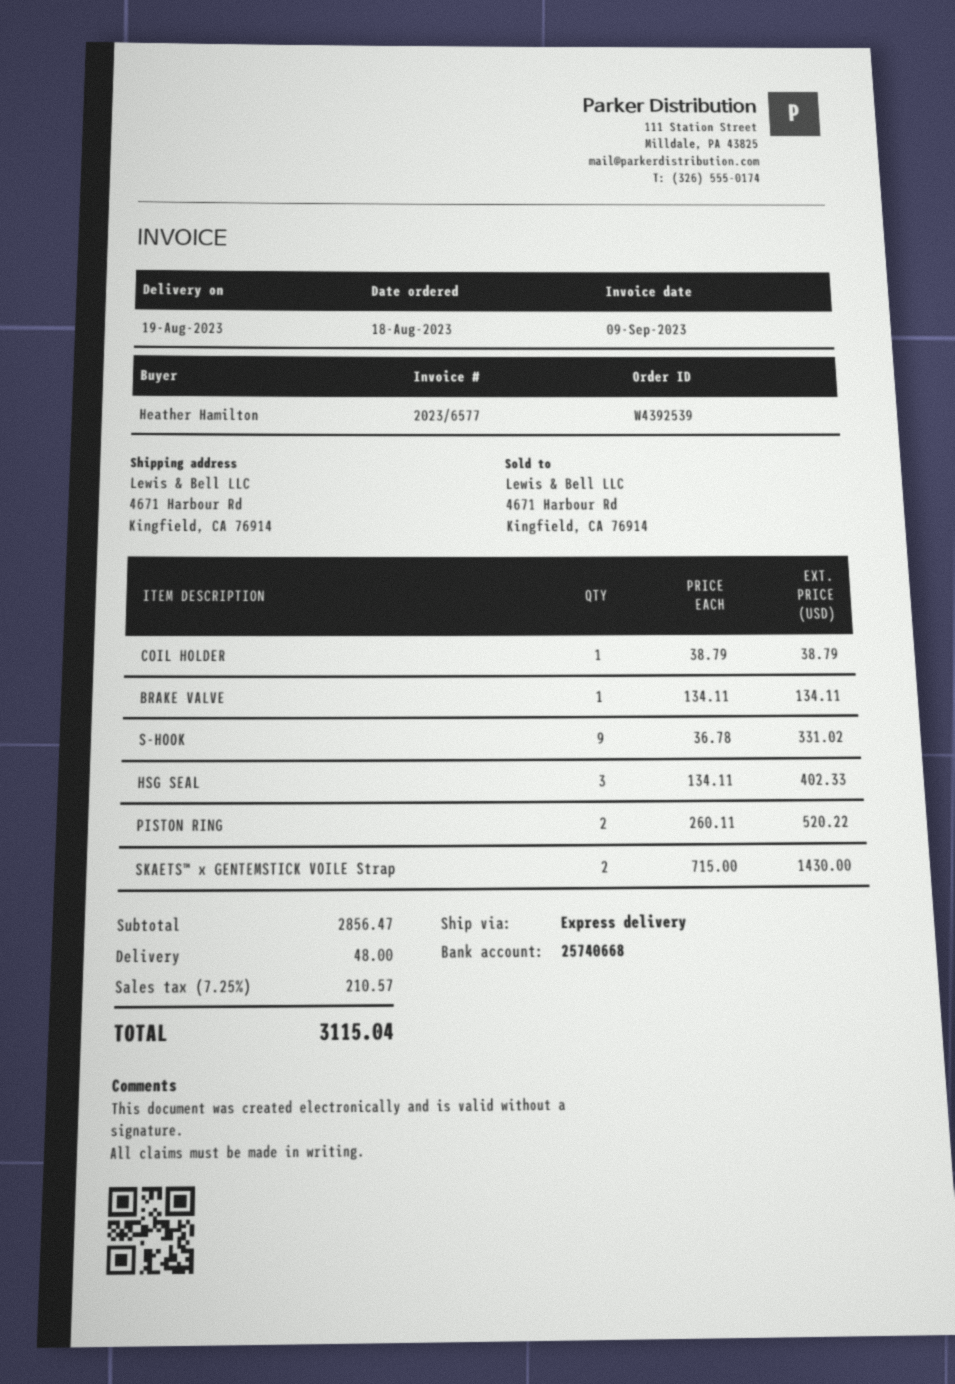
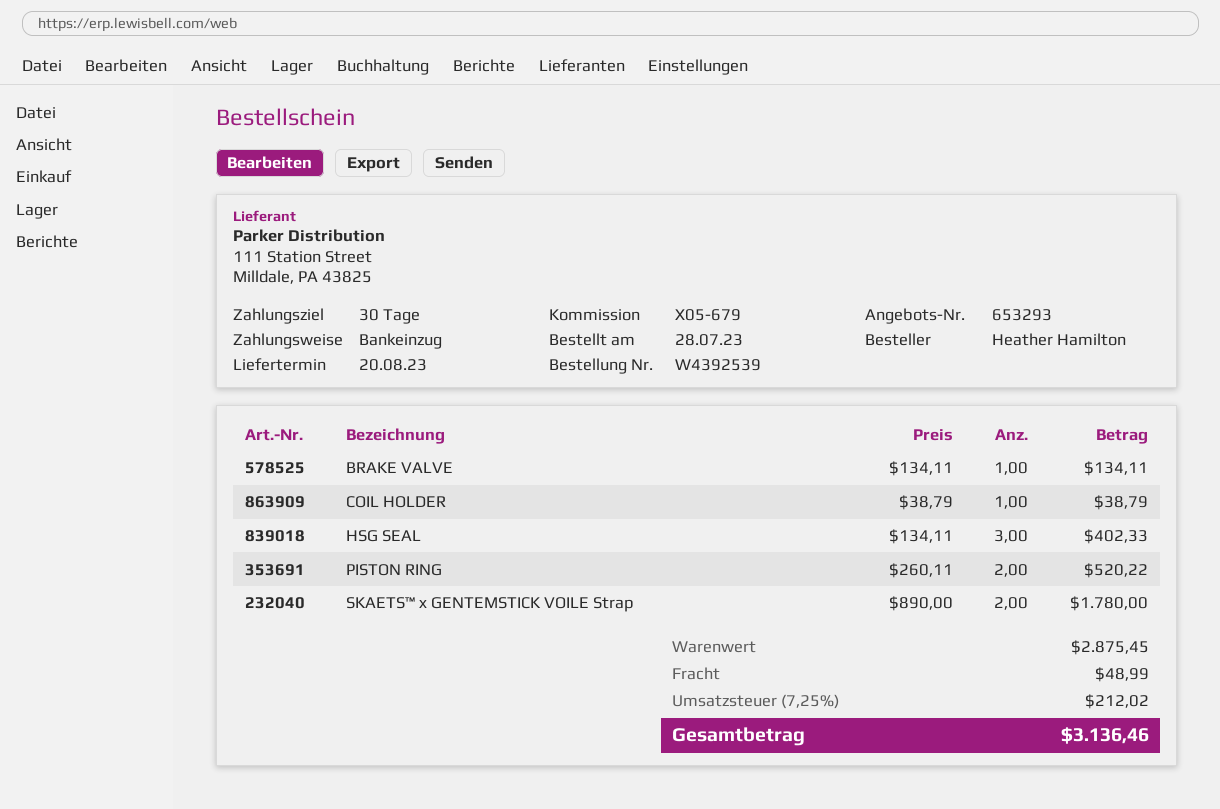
order date: 2023-08-18 -> 2023-07-28
delivery date: 2023-08-19 -> 2023-08-20
S-HOOK: 9 x 36.78 = 331.02 -> none
SKAETS™ x GENTEMSTICK VOILE Strap: 2 x 715.00 = 1430.00 -> 2 x 890.00 = 1780.00
subtotal: 2856.47 -> 2875.45
shipping: 48.00 -> 48.99
tax: 7.25% = 210.57 -> 7.25% = 212.02
total: 3115.04 -> 3136.46

